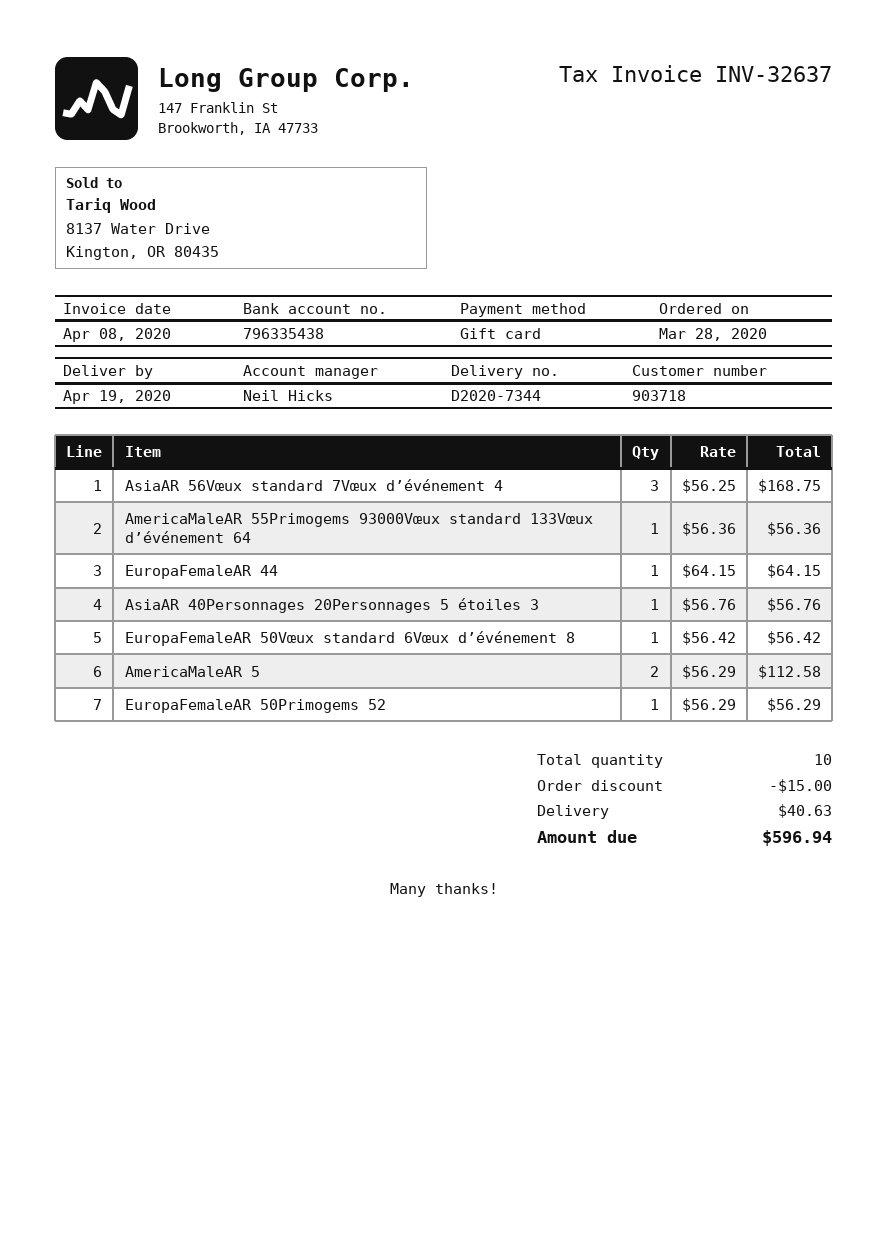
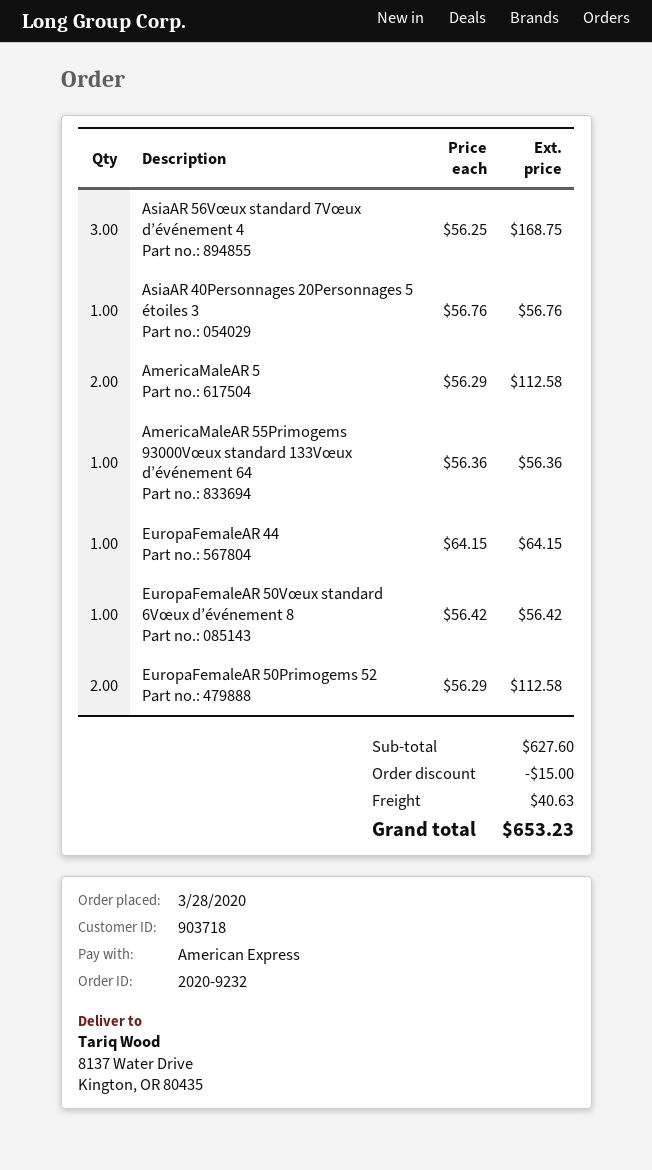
payment method: gift card -> American Express
EuropaFemaleAR 50Primogems 52: 1 x 56.29 = 56.29 -> 2 x 56.29 = 112.58
total: 596.94 -> 653.23

